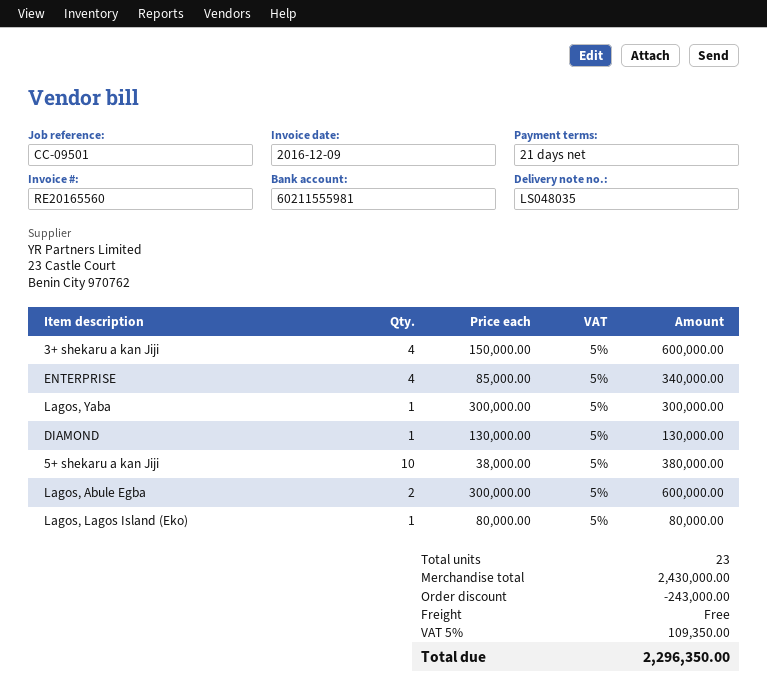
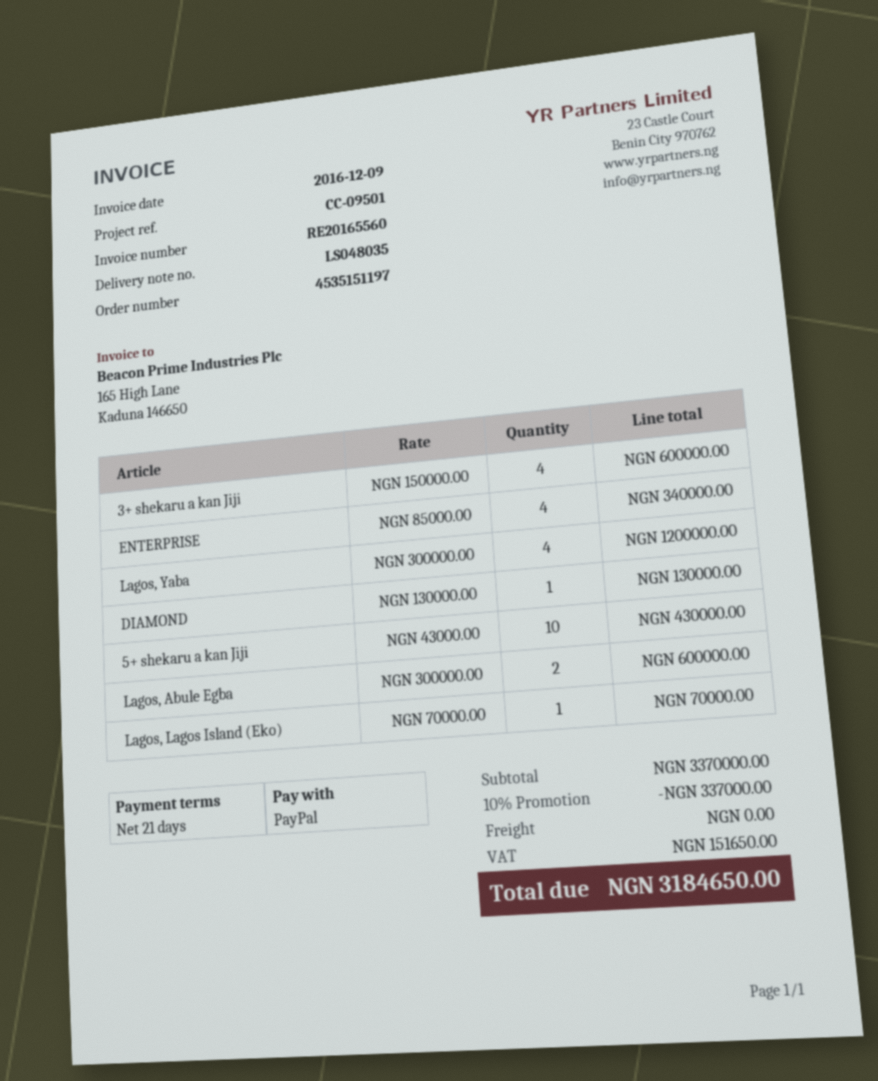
Lagos, Yaba: 1 x 300000.00 = 300000.00 -> 4 x 300000.00 = 1200000.00
5+ shekaru a kan Jiji: 10 x 38000.00 = 380000.00 -> 10 x 43000.00 = 430000.00
Lagos, Lagos Island (Eko): 1 x 80000.00 = 80000.00 -> 1 x 70000.00 = 70000.00
subtotal: 2430000.00 -> 3370000.00
discount: 243000.00 -> 337000.00
tax: 109350.00 -> 151650.00
total: 2296350.00 -> 3184650.00

